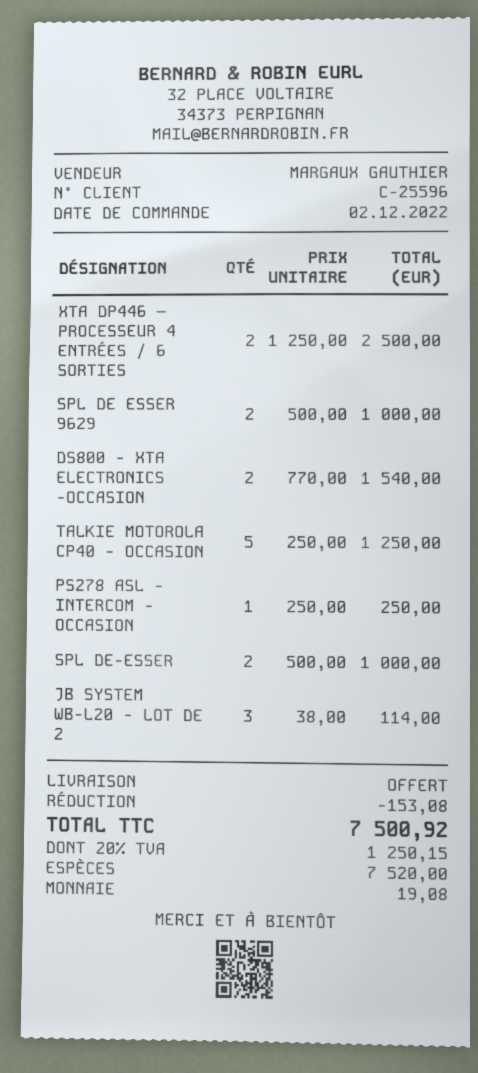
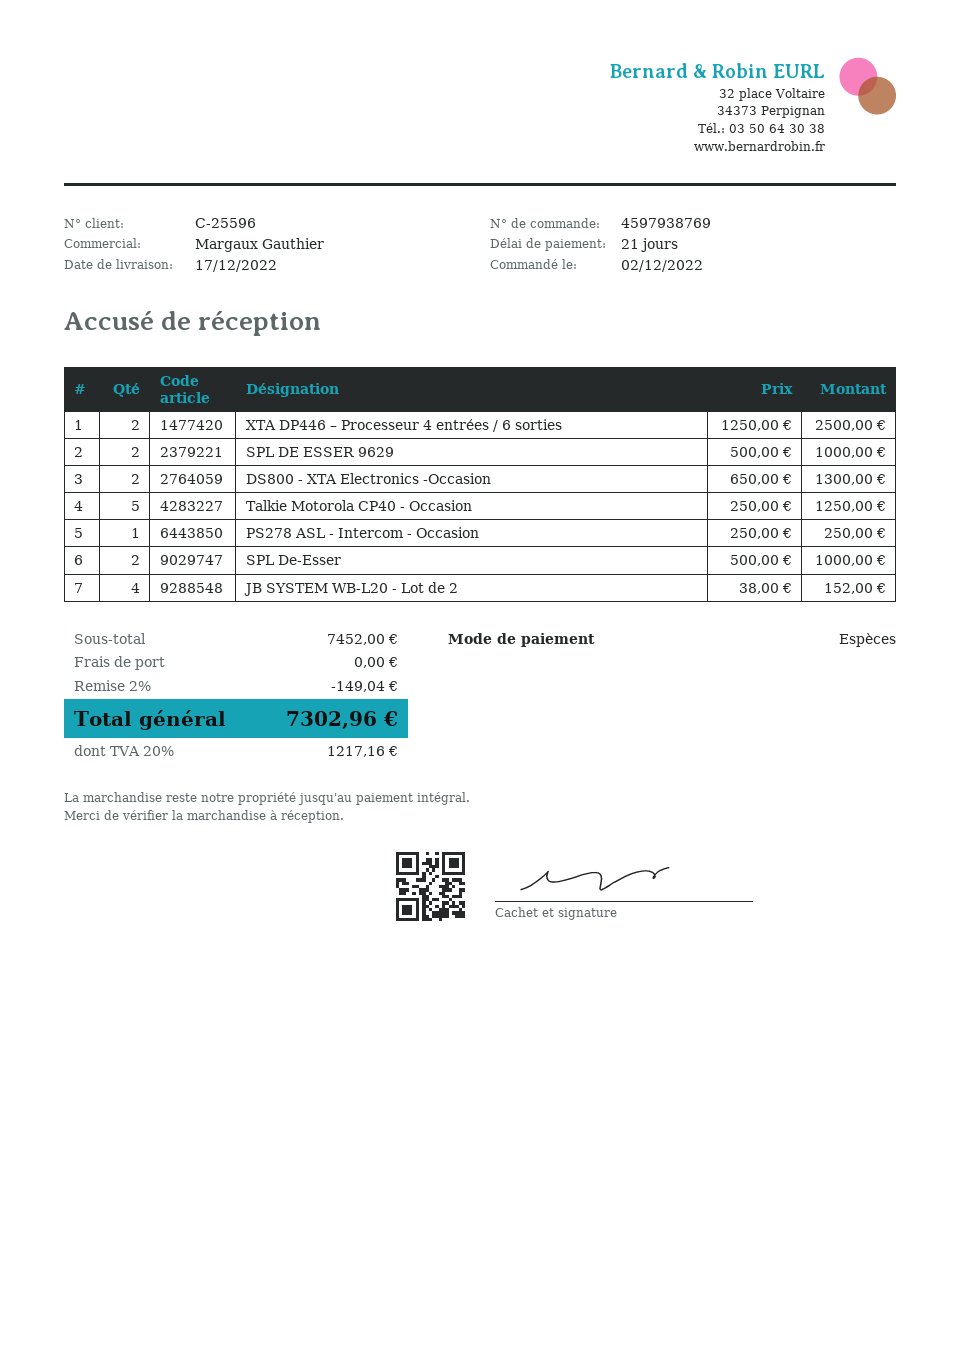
DS800 - XTA ELECTRONICS -OCCASION: 2 x 770.00 = 1540.00 -> 2 x 650.00 = 1300.00
JB SYSTEM WB-L20 - LOT DE 2: 3 x 38.00 = 114.00 -> 4 x 38.00 = 152.00
discount: 153.08 -> 149.04
tax: 20% = 1250.15 -> 20% = 1217.16
total: 7500.92 -> 7302.96

